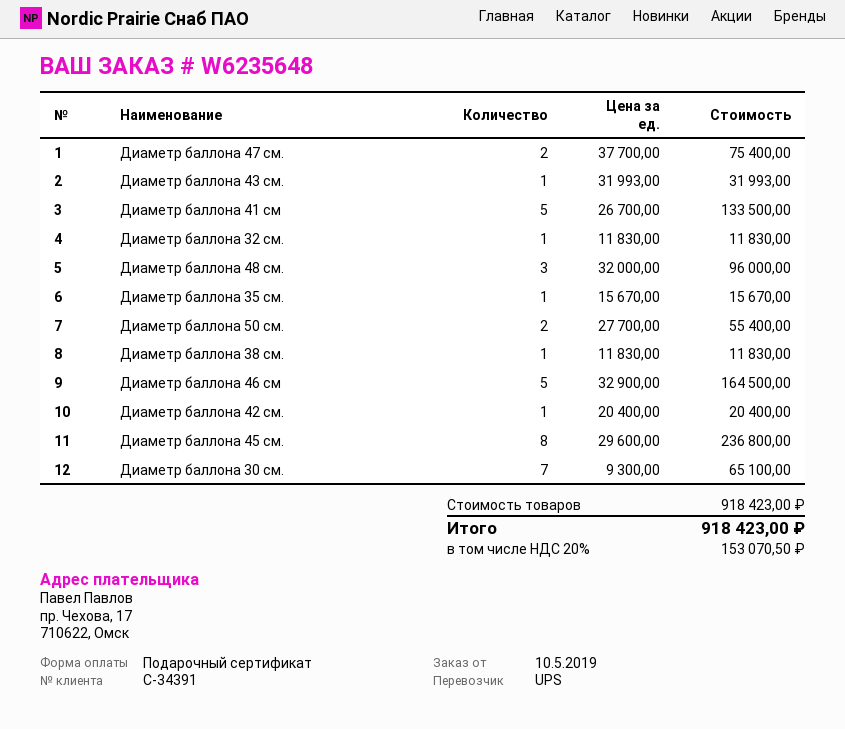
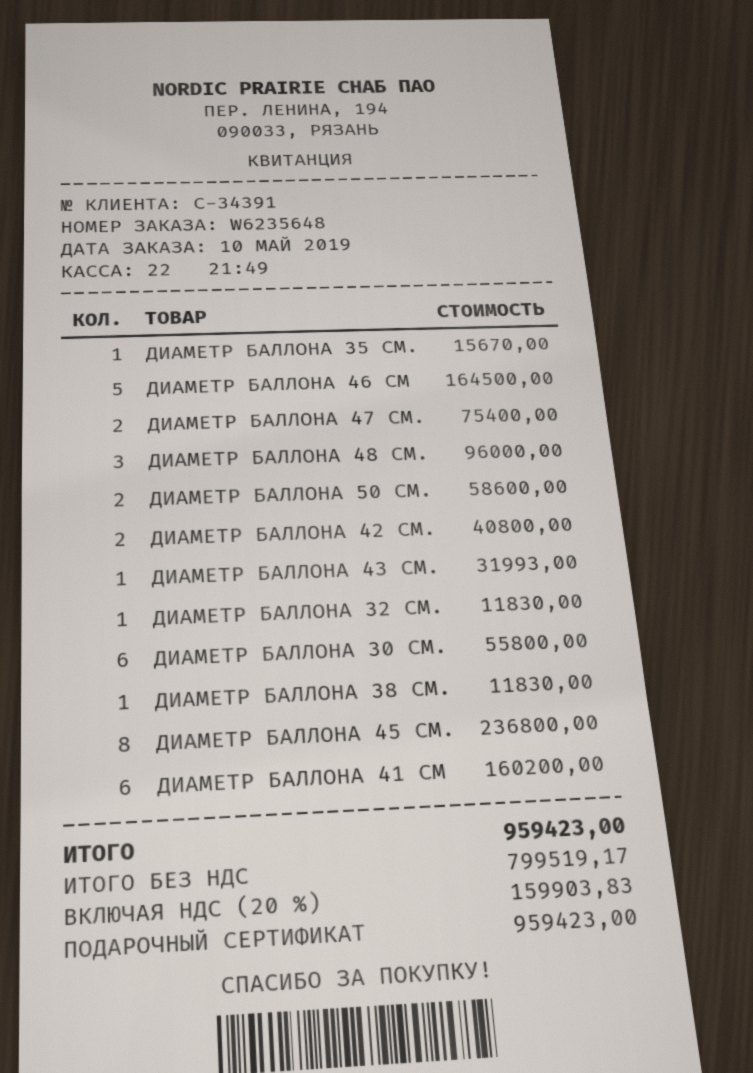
Диаметр баллона 41 см: 5 for 133500.00 -> 6 for 160200.00
Диаметр баллона 50 см.: 2 for 55400.00 -> 2 for 58600.00
Диаметр баллона 42 см.: 1 for 20400.00 -> 2 for 40800.00
Диаметр баллона 30 см.: 7 for 65100.00 -> 6 for 55800.00
tax: 20% = 153070.50 -> 20% = 159903.83
total: 918423.00 -> 959423.00

